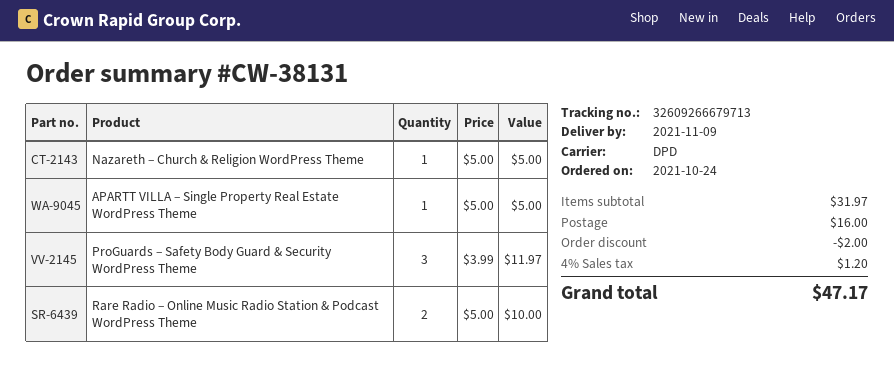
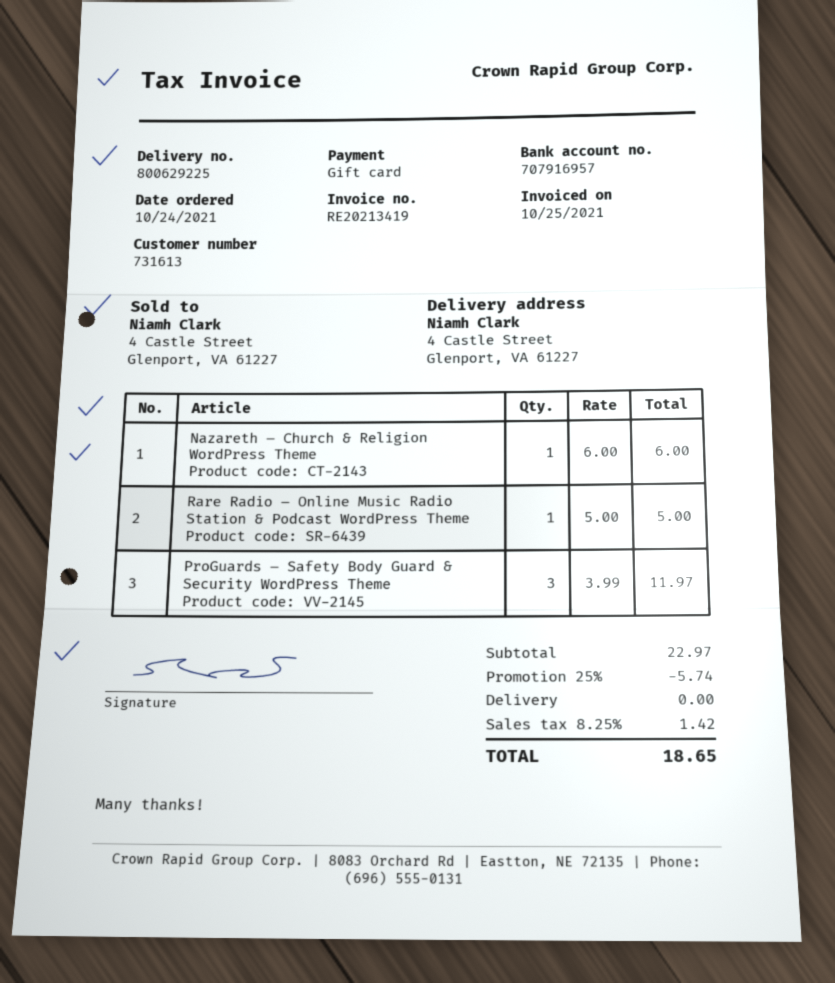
Nazareth – Church & Religion WordPress Theme: 1 x 5.00 = 5.00 -> 1 x 6.00 = 6.00
APARTT VILLA – Single Property Real Estate WordPress Theme: 1 x 5.00 = 5.00 -> none
Rare Radio – Online Music Radio Station & Podcast WordPress Theme: 2 x 5.00 = 10.00 -> 1 x 5.00 = 5.00
subtotal: 31.97 -> 22.97
discount: 2.00 -> 5.74
shipping: 16.00 -> 0.00
tax: 4% = 1.20 -> 8.25% = 1.42
total: 47.17 -> 18.65

